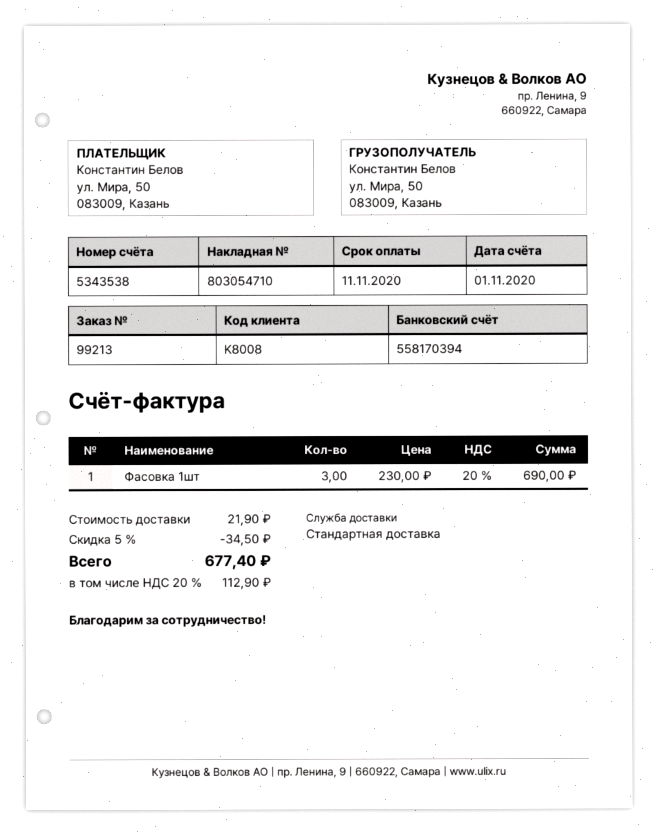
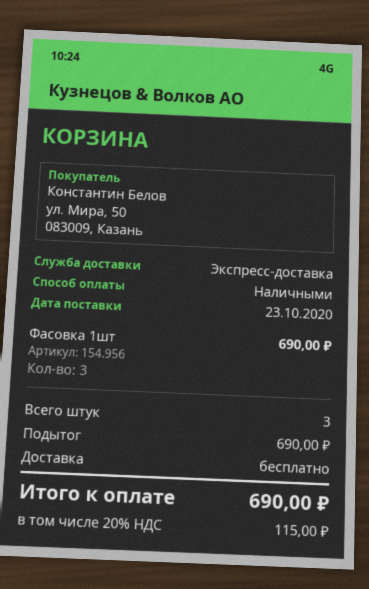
shipping method: standard -> express
discount: 5% = 34.50 -> none
shipping: 21.90 -> 0.00
tax: 20% = 112.90 -> 20% = 115.00
total: 677.40 -> 690.00

